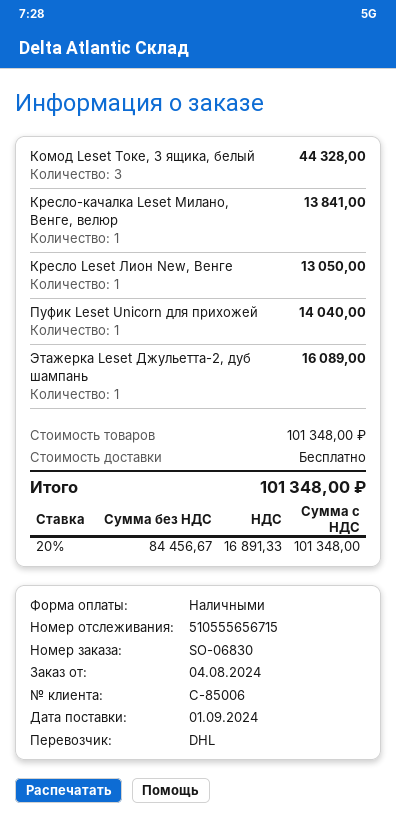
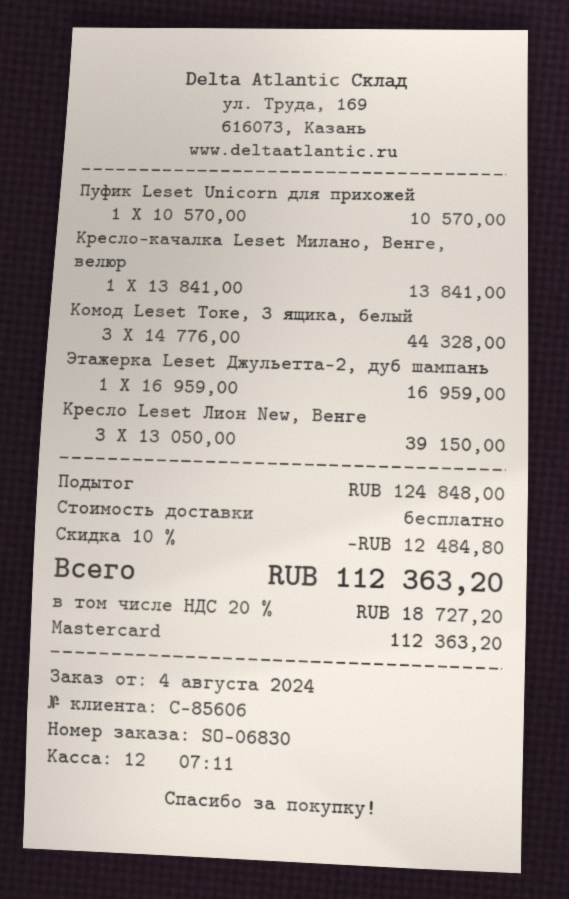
customer number: C-85006 -> C-85606
payment method: cash -> Mastercard
Кресло Leset Лион New, Венге: 1 for 13050.00 -> 3 for 39150.00
Пуфик Leset Unicorn для прихожей: 1 for 14040.00 -> 1 for 10570.00
Этажерка Leset Джульетта-2, дуб шампань: 1 for 16089.00 -> 1 for 16959.00
subtotal: 101348.00 -> 124848.00
discount: none -> 10% = 12484.80
tax: 20% = 16891.33 -> 20% = 18727.20
total: 101348.00 -> 112363.20

